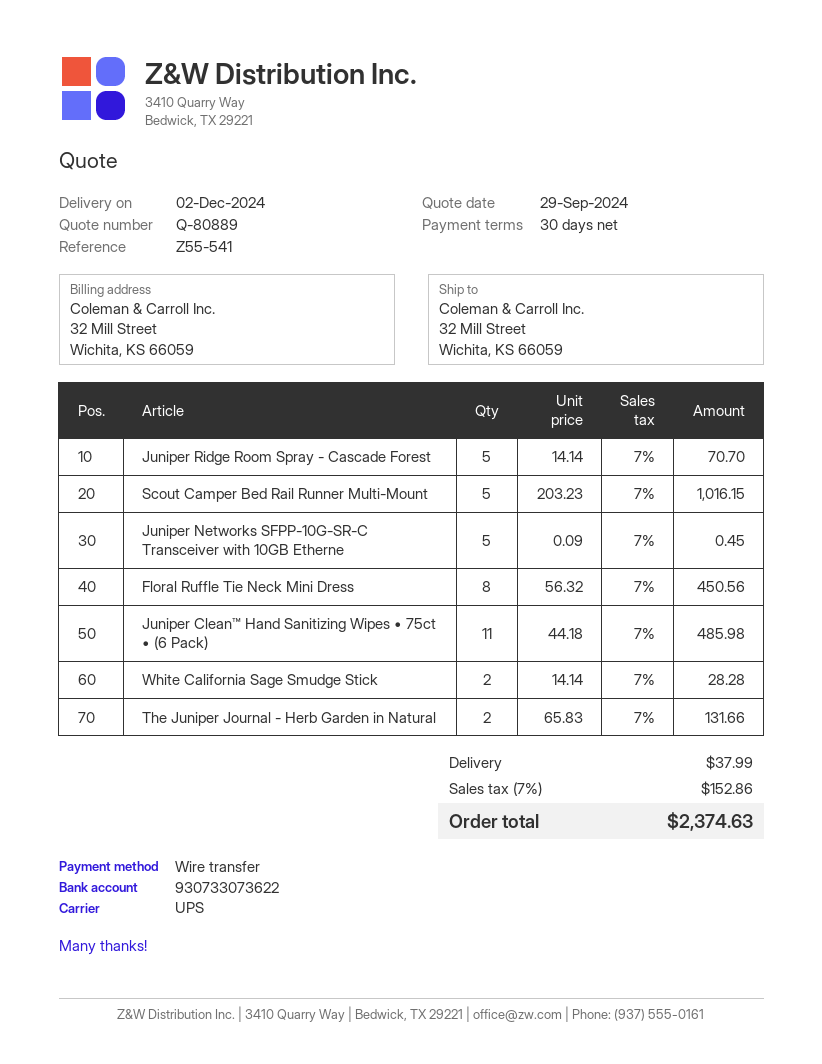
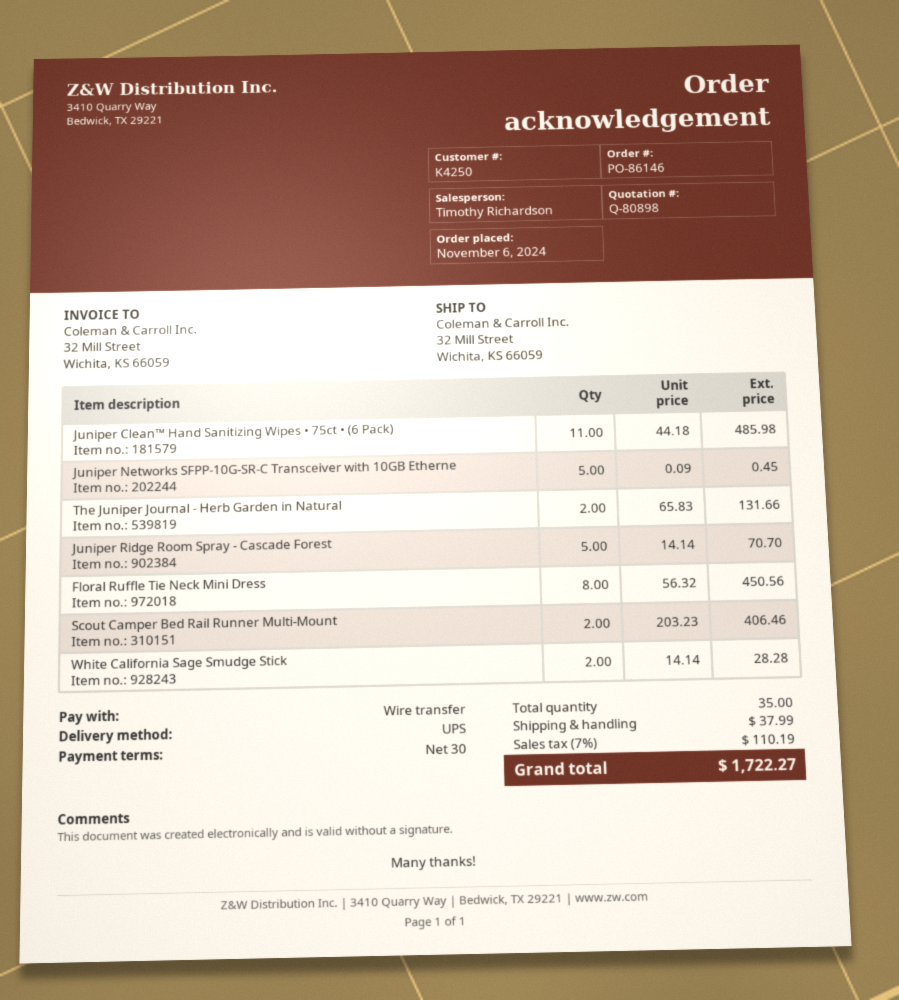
quote number: Q-80889 -> Q-80898
Scout Camper Bed Rail Runner Multi-Mount: 5 x 203.23 = 1016.15 -> 2 x 203.23 = 406.46
tax: 7% = 152.86 -> 7% = 110.19
total: 2374.63 -> 1722.27

